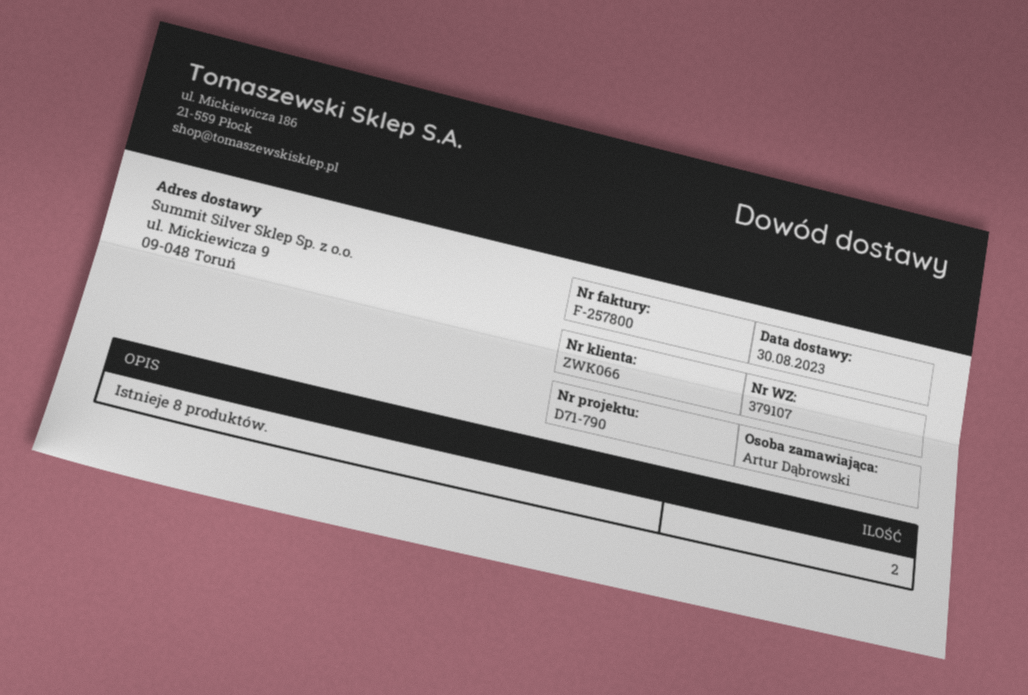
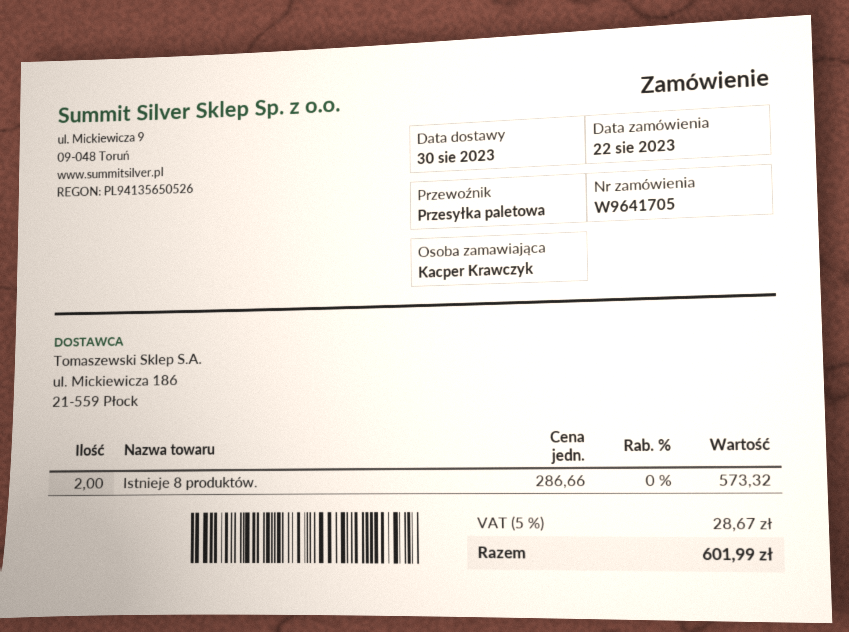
ordered by: Artur Dąbrowski -> Kacper Krawczyk

